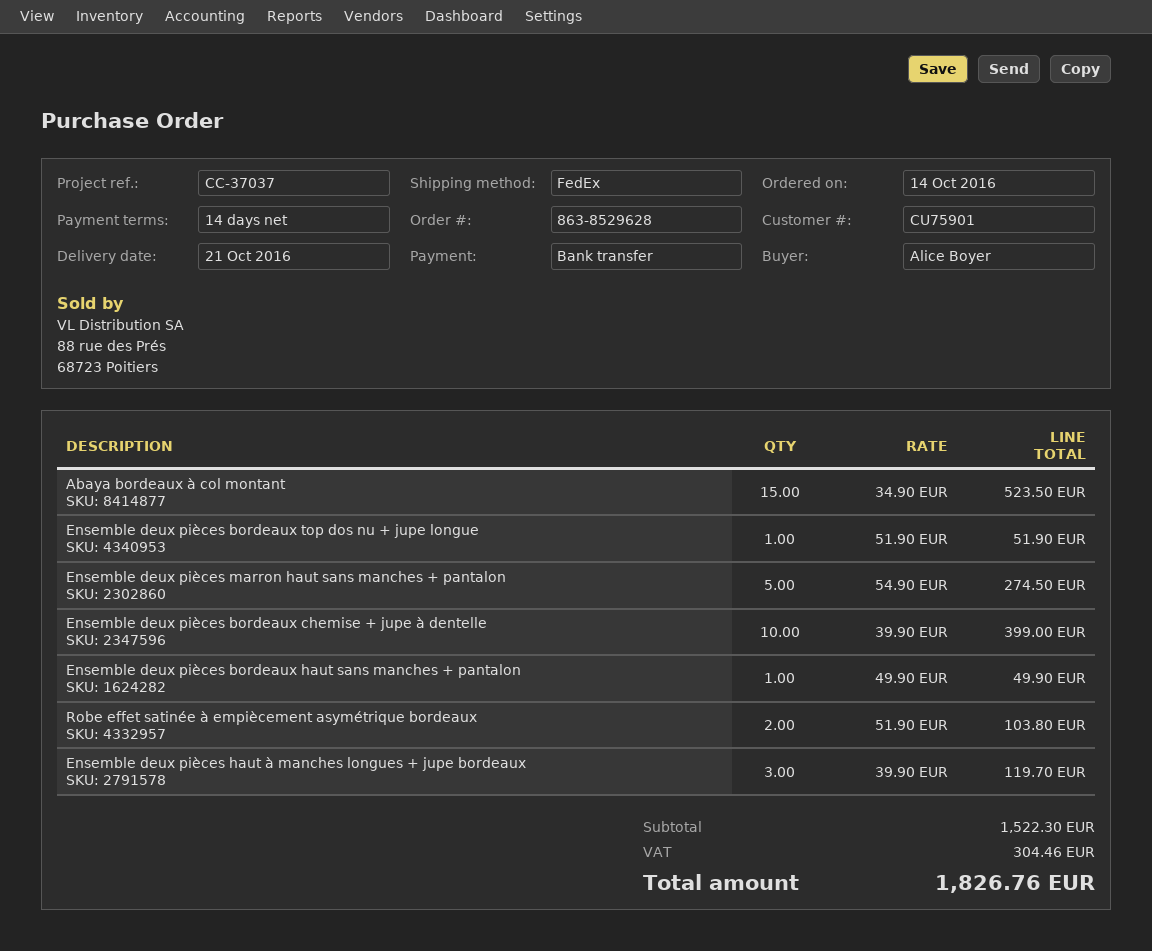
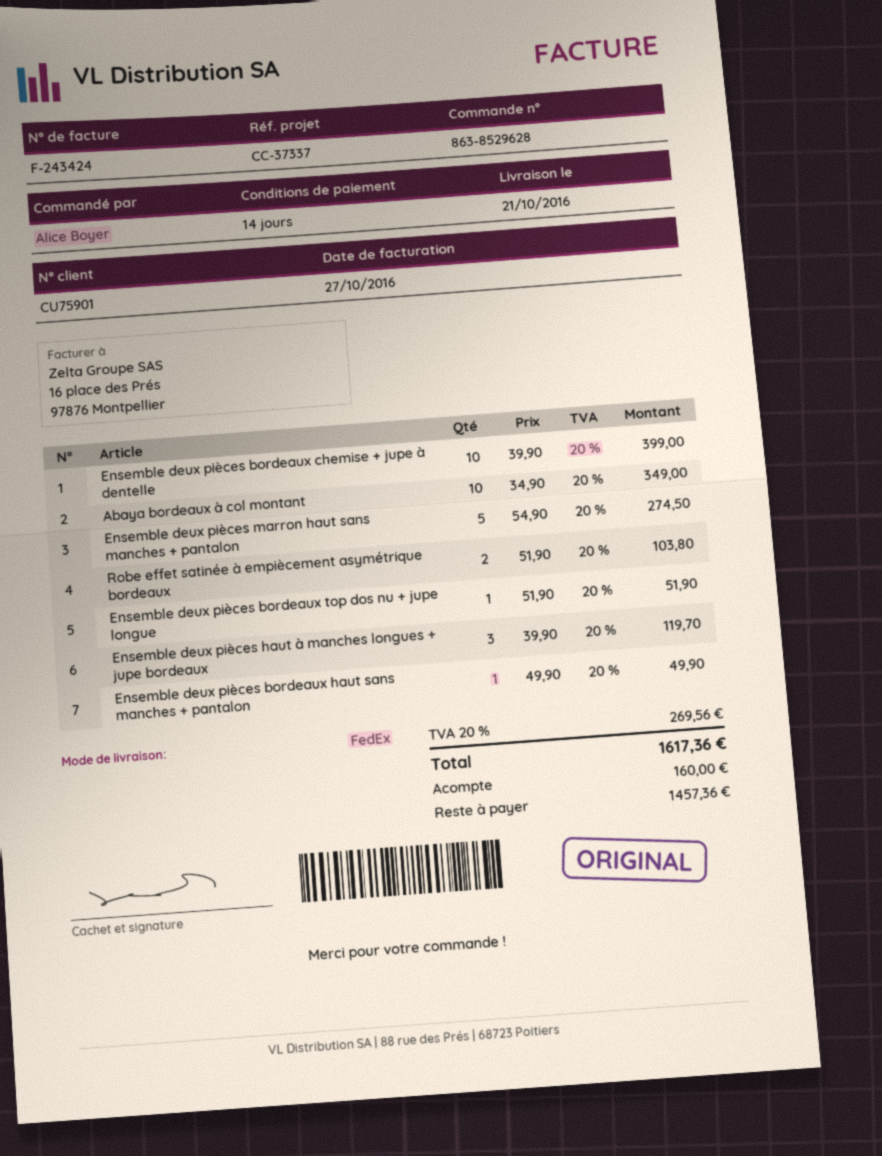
reference: CC-37037 -> CC-37337
Abaya bordeaux à col montant: 15 x 34.90 = 523.50 -> 10 x 34.90 = 349.00
tax: 304.46 -> 269.56
total: 1826.76 -> 1617.36

